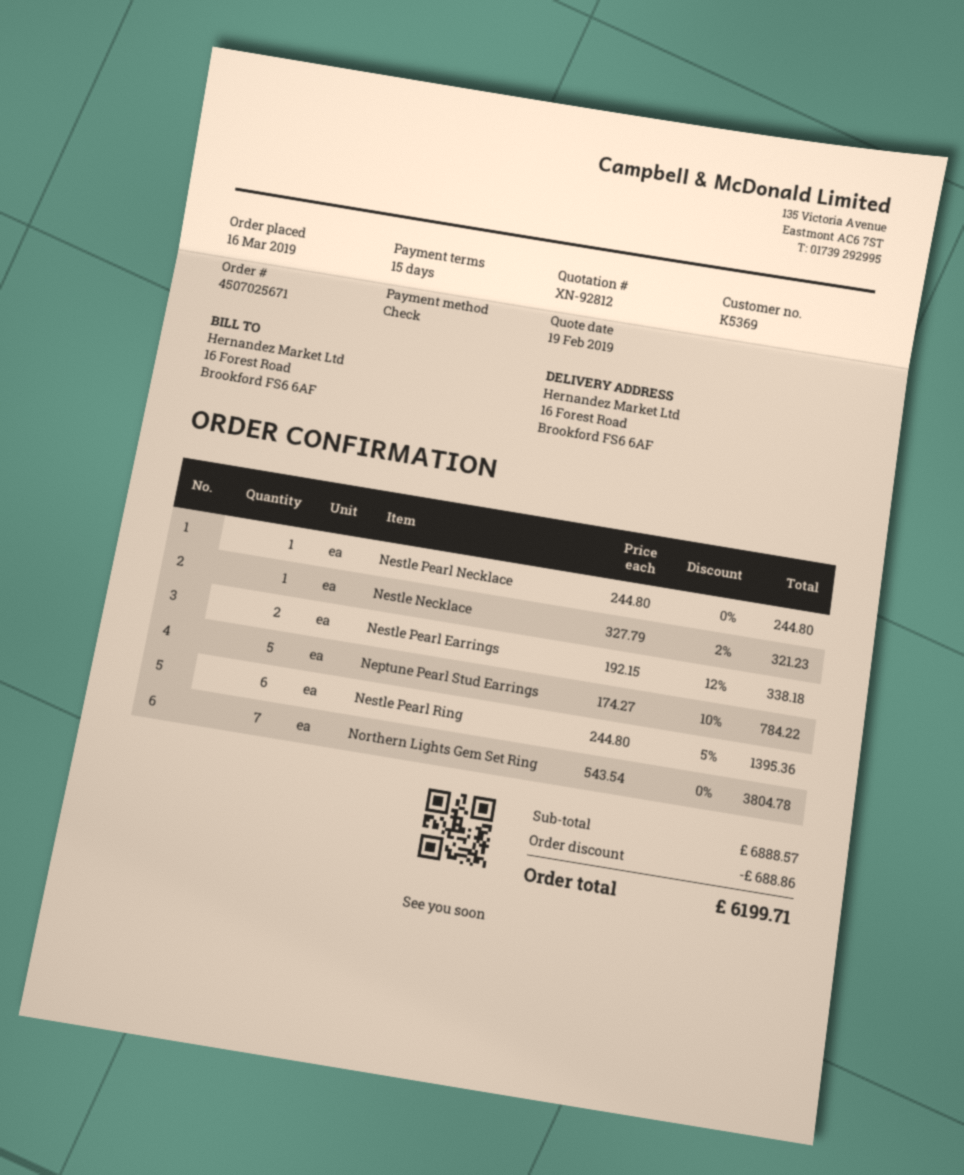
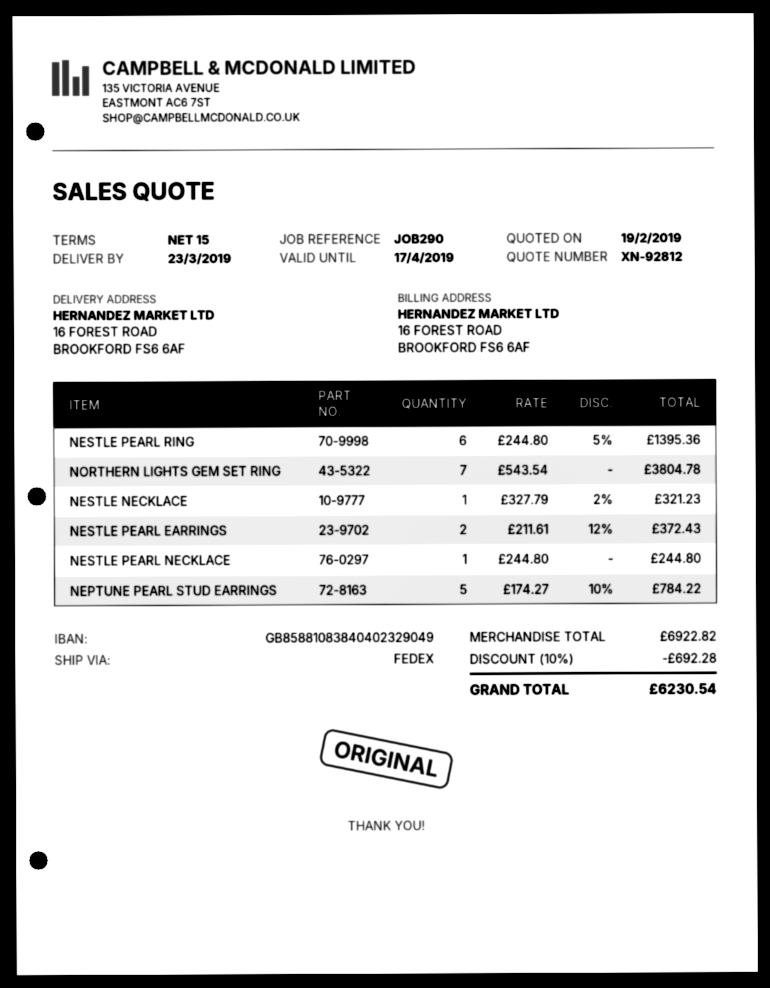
Nestle Pearl Earrings: 2 x 192.15 - 12% = 338.18 -> 2 x 211.61 - 12% = 372.43
subtotal: 6888.57 -> 6922.82
discount: 688.86 -> 692.28
total: 6199.71 -> 6230.54

